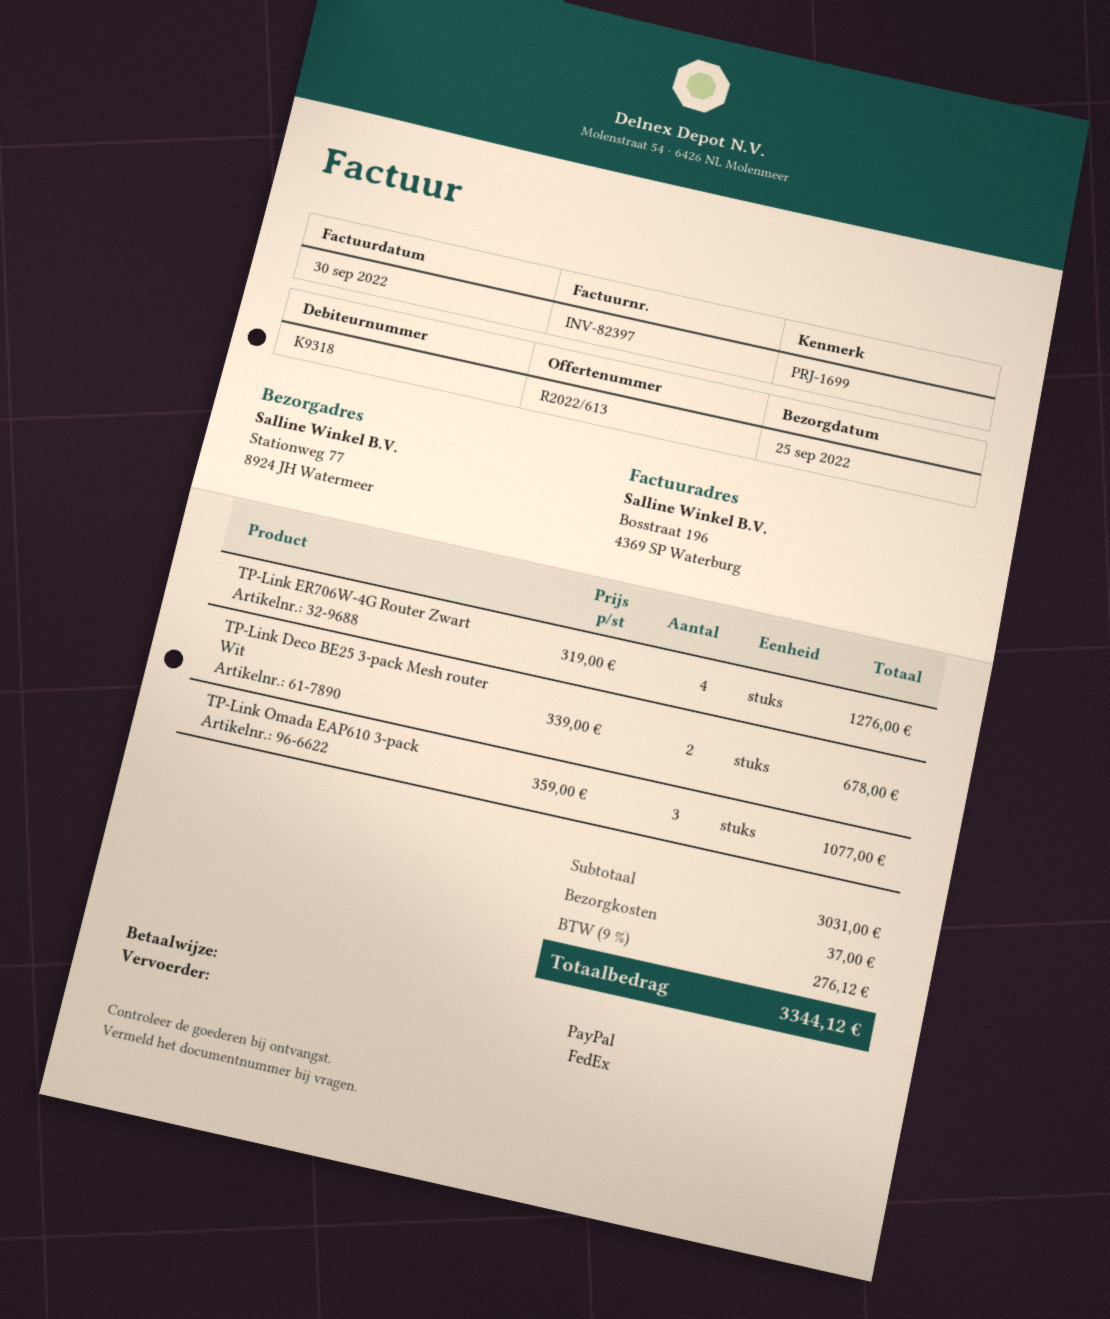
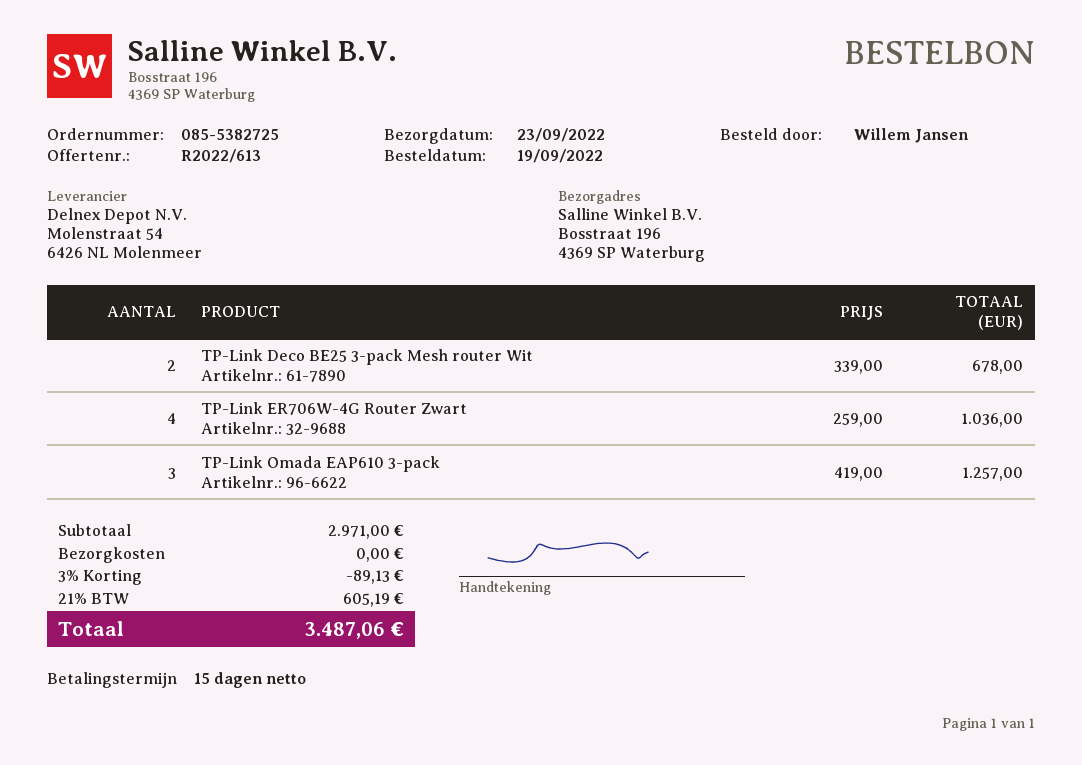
delivery date: 2022-09-25 -> 2022-09-23
ship to: Stationweg 77, 8924 JH Watermeer -> Bosstraat 196, 4369 SP Waterburg
TP-Link ER706W-4G Router Zwart: 4 x 319.00 = 1276.00 -> 4 x 259.00 = 1036.00
TP-Link Omada EAP610 3-pack: 3 x 359.00 = 1077.00 -> 3 x 419.00 = 1257.00
subtotal: 3031.00 -> 2971.00
discount: none -> 3% = 89.13
shipping: 37.00 -> 0.00
tax: 9% = 276.12 -> 21% = 605.19
total: 3344.12 -> 3487.06

